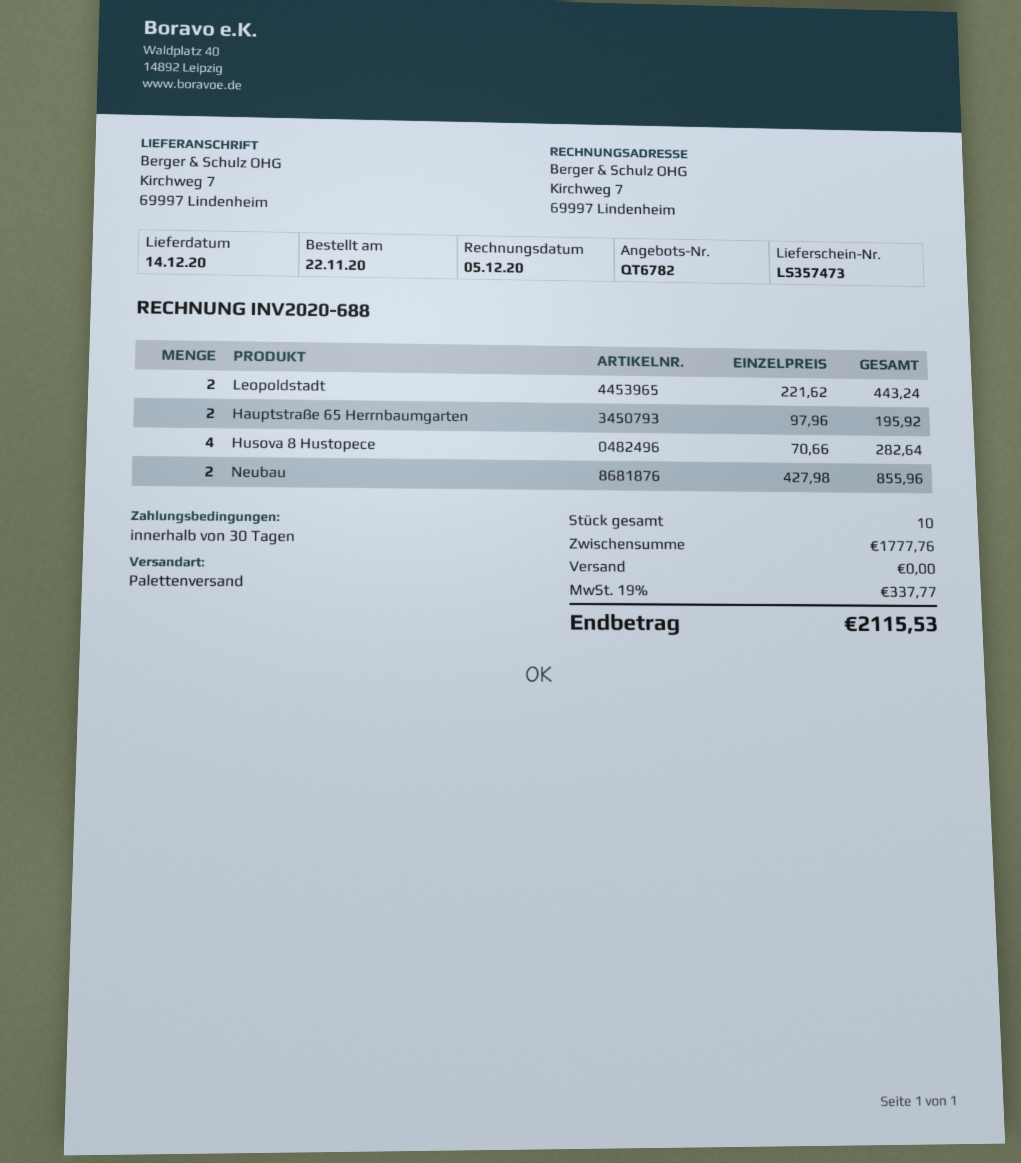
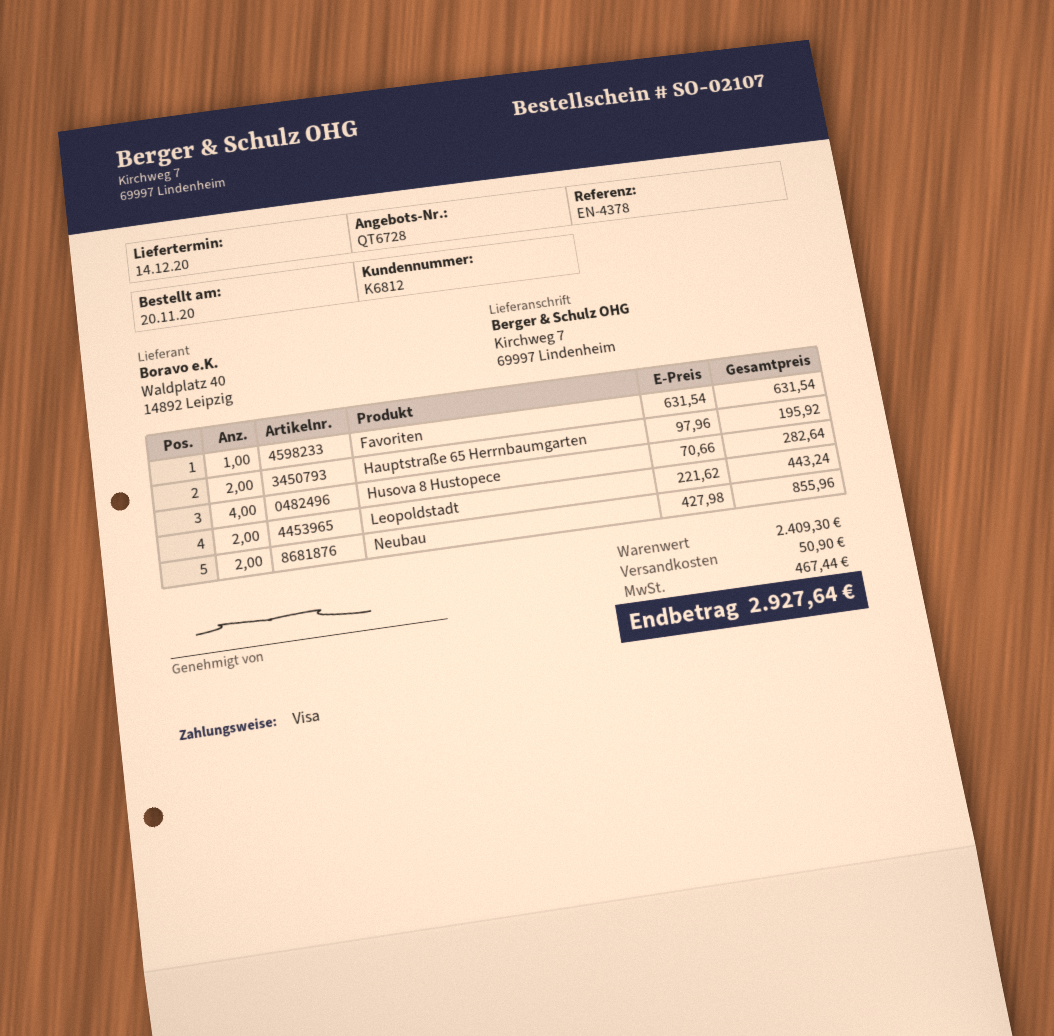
quote number: QT6782 -> QT6728
order date: 2020-11-22 -> 2020-11-20
Favoriten: none -> 1 x 631.54 = 631.54
subtotal: 1777.76 -> 2409.30
shipping: 0.00 -> 50.90
tax: 337.77 -> 467.44
total: 2115.53 -> 2927.64

